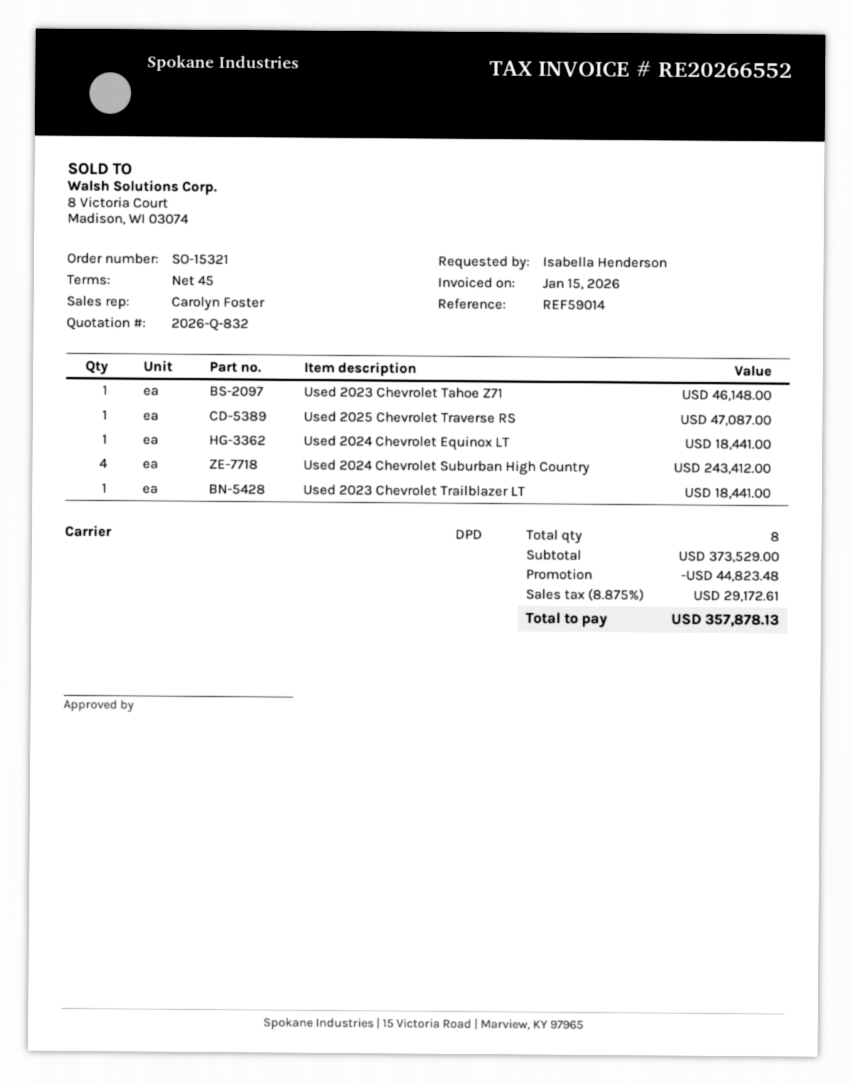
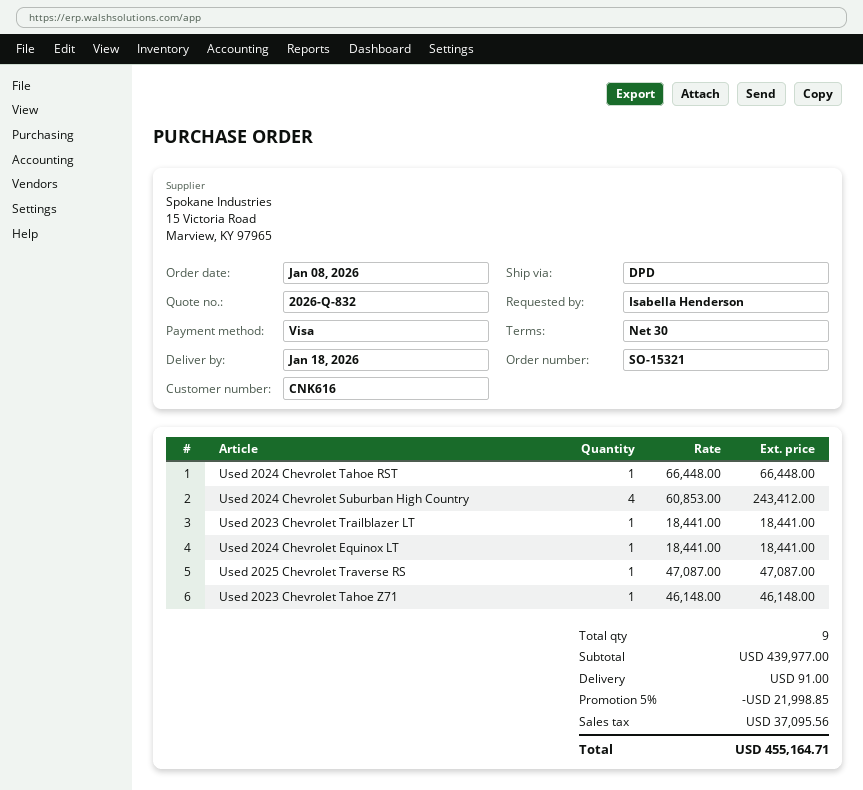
payment terms: 45 days -> 30 days
Used 2024 Chevrolet Tahoe RST: none -> 1 for 66448.00
total quantity: 8 -> 9
subtotal: 373529.00 -> 439977.00
discount: 44823.48 -> 21998.85
shipping: none -> 91.00
tax: 29172.61 -> 37095.56
total: 357878.13 -> 455164.71

